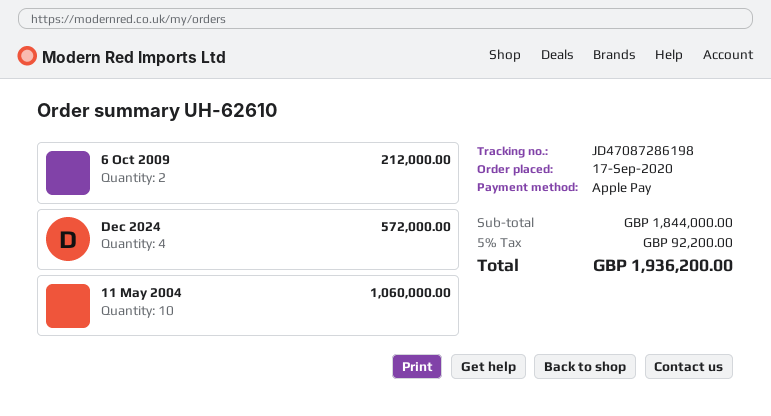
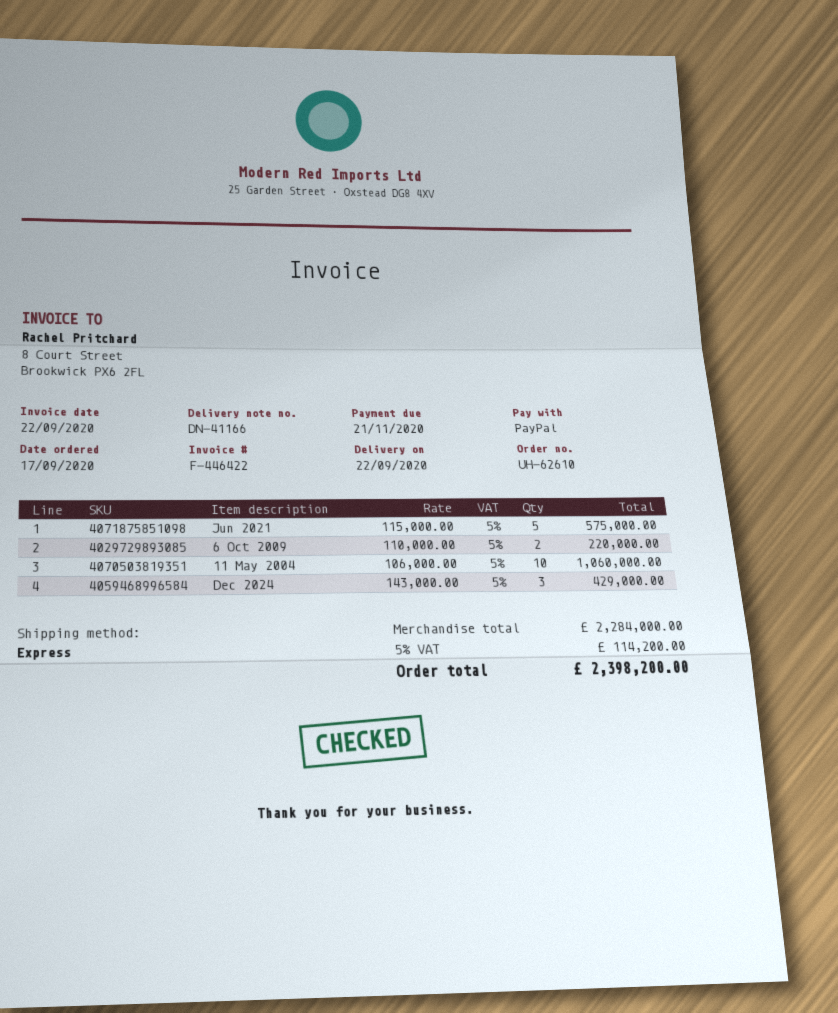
payment method: Apple Pay -> PayPal
6 Oct 2009: 2 for 212000.00 -> 2 for 220000.00
Dec 2024: 4 for 572000.00 -> 3 for 429000.00
Jun 2021: none -> 5 for 575000.00
subtotal: 1844000.00 -> 2284000.00
tax: 5% = 92200.00 -> 5% = 114200.00
total: 1936200.00 -> 2398200.00

